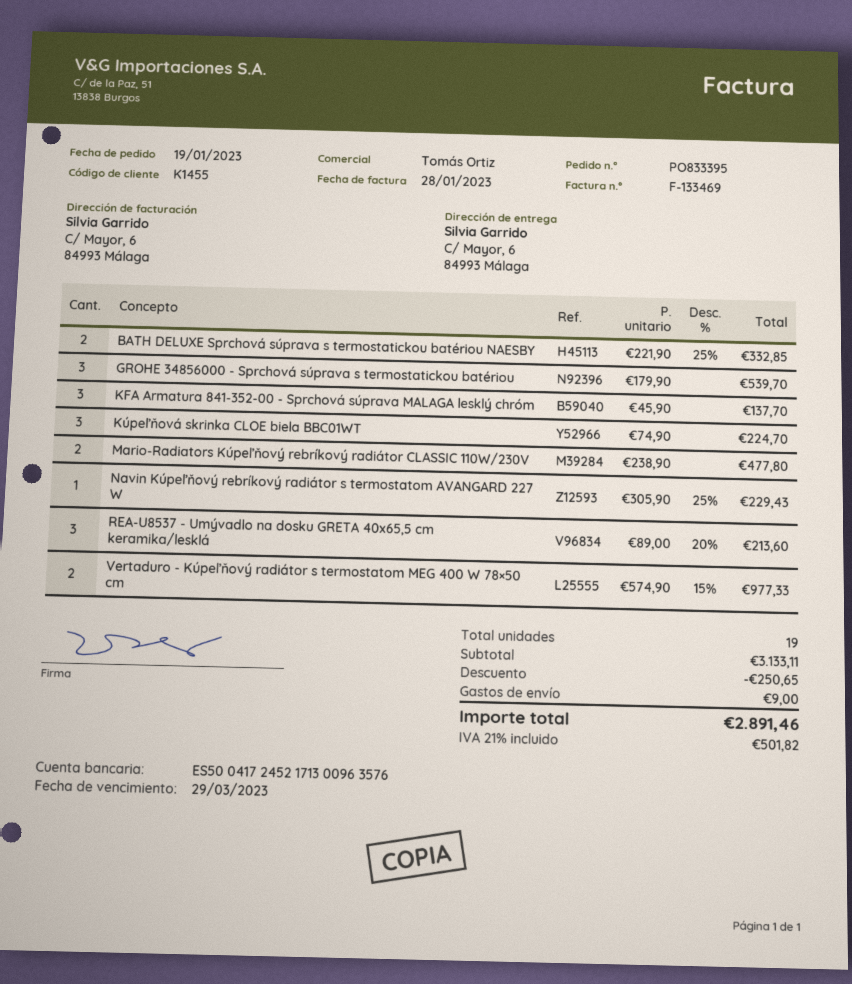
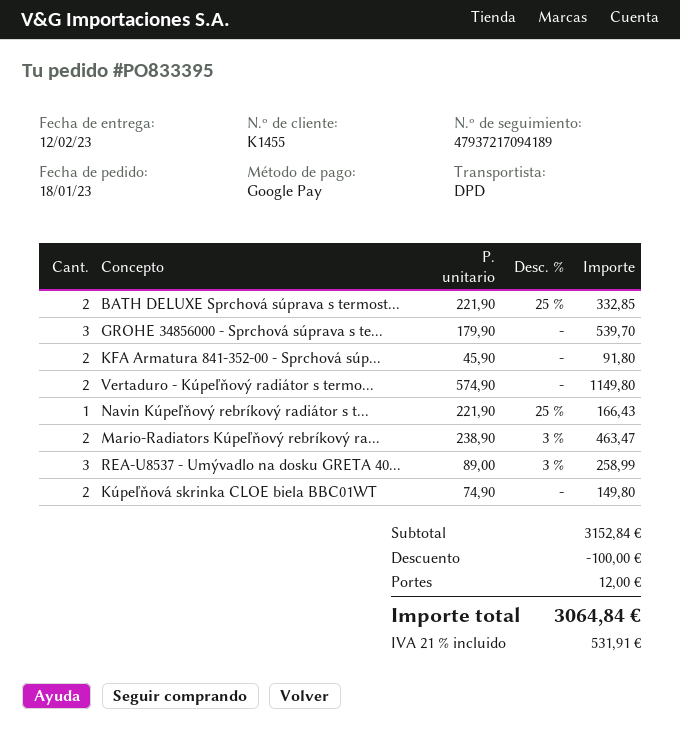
order date: 2023-01-19 -> 2023-01-18
KFA Armatura 841-352-00 - Sprchová súprava MALAGA lesklý chróm: 3 x 45.90 = 137.70 -> 2 x 45.90 = 91.80
Kúpeľňová skrinka CLOE biela BBC01WT: 3 x 74.90 = 224.70 -> 2 x 74.90 = 149.80
Mario-Radiators Kúpeľňový rebríkový radiátor CLASSIC 110W/230V: 2 x 238.90 = 477.80 -> 2 x 238.90 - 3% = 463.47
Navin Kúpeľňový rebríkový radiátor s termostatom AVANGARD 227 W: 1 x 305.90 - 25% = 229.43 -> 1 x 221.90 - 25% = 166.43
REA-U8537 - Umývadlo na dosku GRETA 40x65,5 cm keramika/lesklá: 3 x 89.00 - 20% = 213.60 -> 3 x 89.00 - 3% = 258.99
Vertaduro - Kúpeľňový radiátor s termostatom MEG 400 W 78×50 cm: 2 x 574.90 - 15% = 977.33 -> 2 x 574.90 = 1149.80
subtotal: 3133.11 -> 3152.84
discount: 250.65 -> 100.00
shipping: 9.00 -> 12.00
tax: 21% = 501.82 -> 21% = 531.91
total: 2891.46 -> 3064.84

